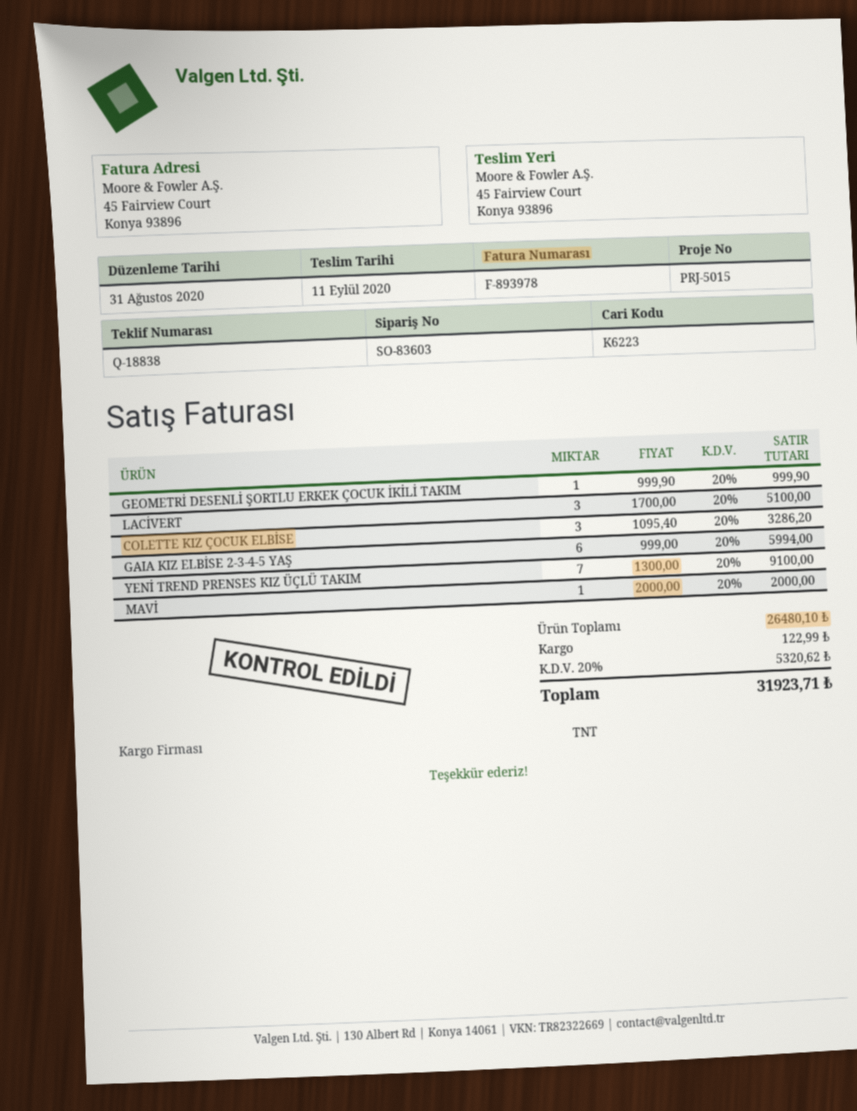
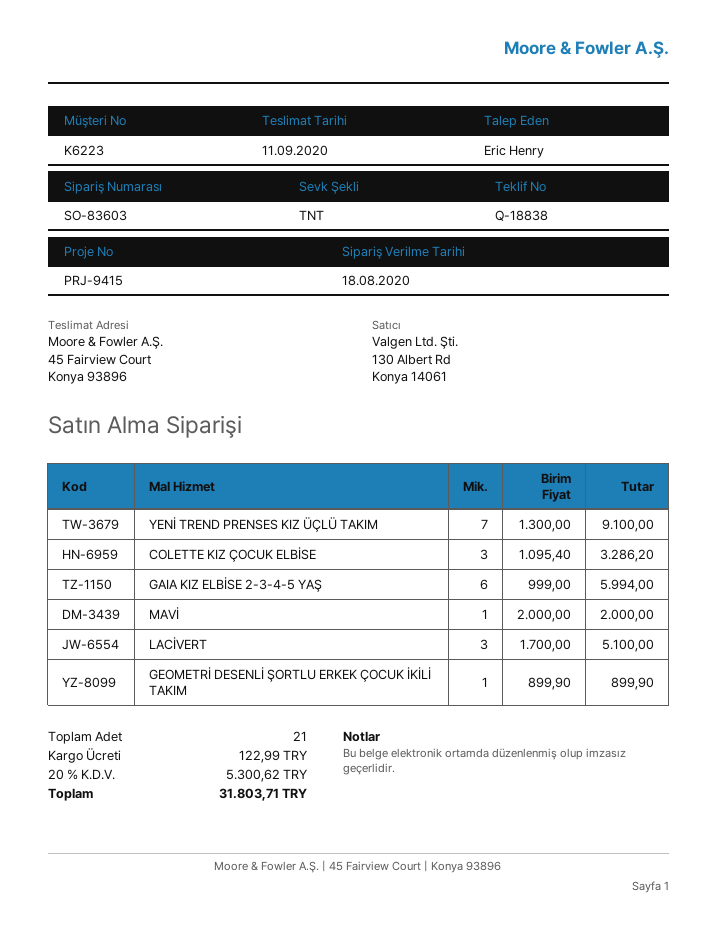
reference: PRJ-5015 -> PRJ-9415
GEOMETRİ DESENLİ ŞORTLU ERKEK ÇOCUK İKİLİ TAKIM: 1 x 999.90 = 999.90 -> 1 x 899.90 = 899.90
tax: 20% = 5320.62 -> 20% = 5300.62
total: 31923.71 -> 31803.71

